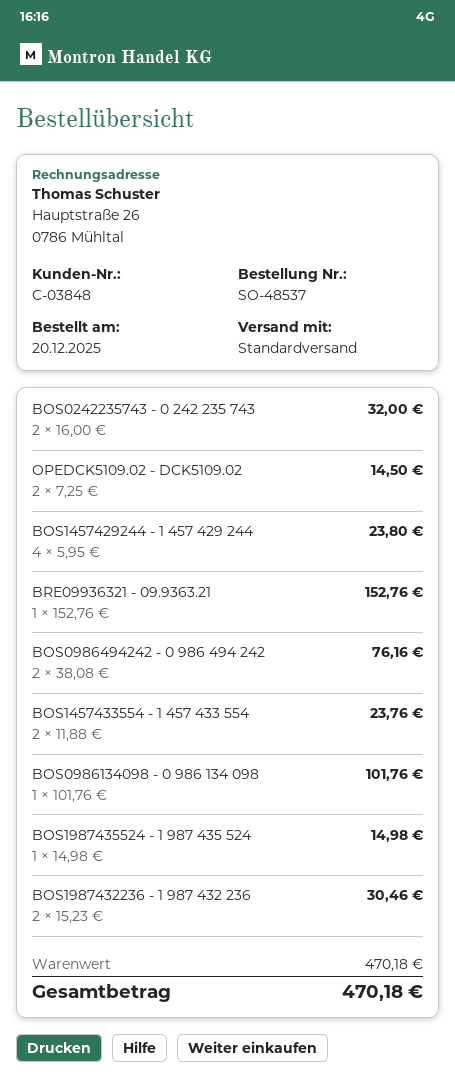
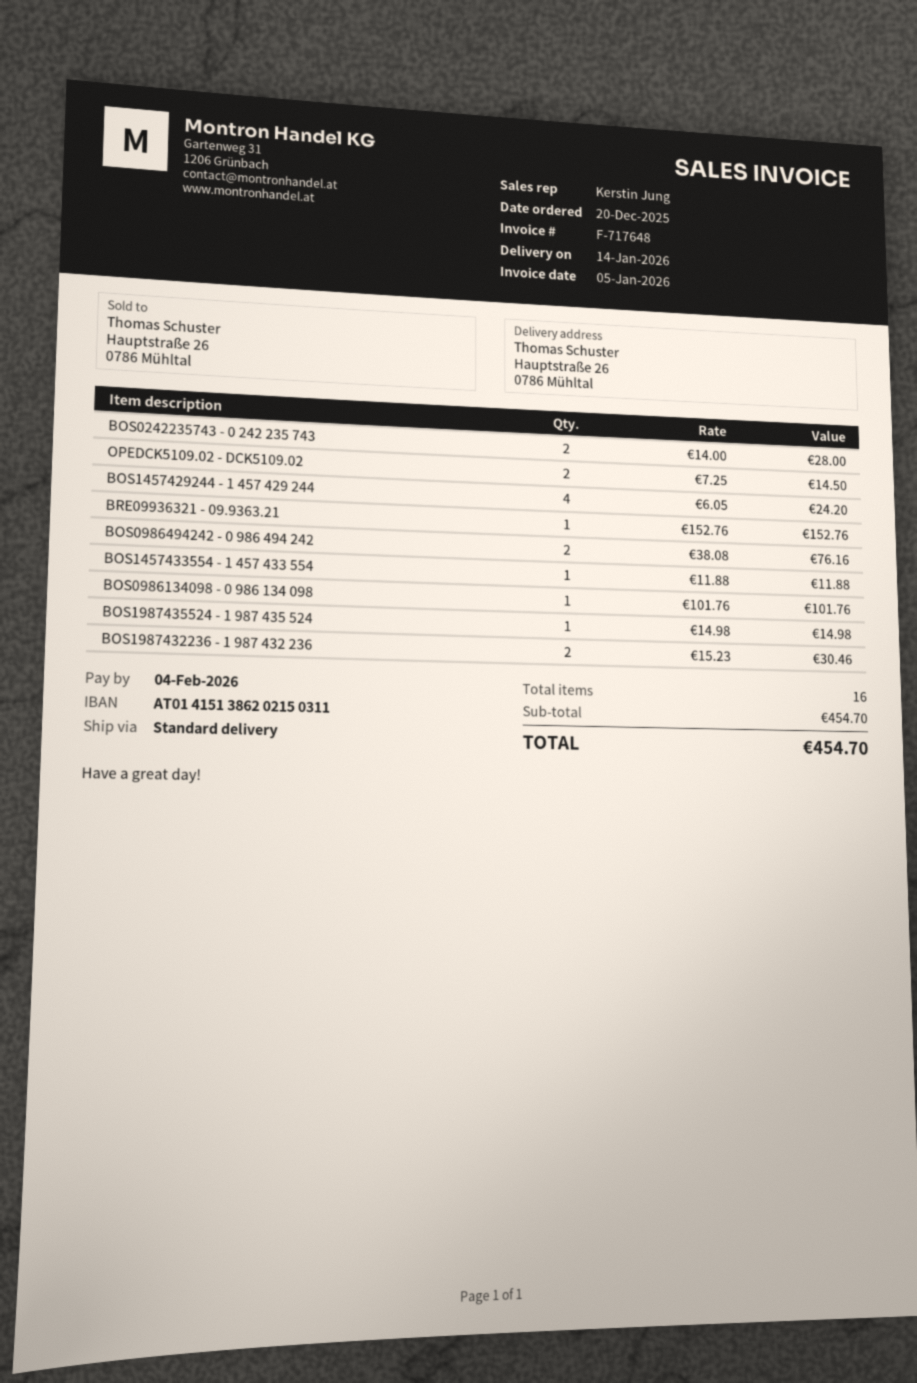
BOS0242235743 - 0 242 235 743: 2 x 16.00 = 32.00 -> 2 x 14.00 = 28.00
BOS1457429244 - 1 457 429 244: 4 x 5.95 = 23.80 -> 4 x 6.05 = 24.20
BOS1457433554 - 1 457 433 554: 2 x 11.88 = 23.76 -> 1 x 11.88 = 11.88
subtotal: 470.18 -> 454.70
total: 470.18 -> 454.70

